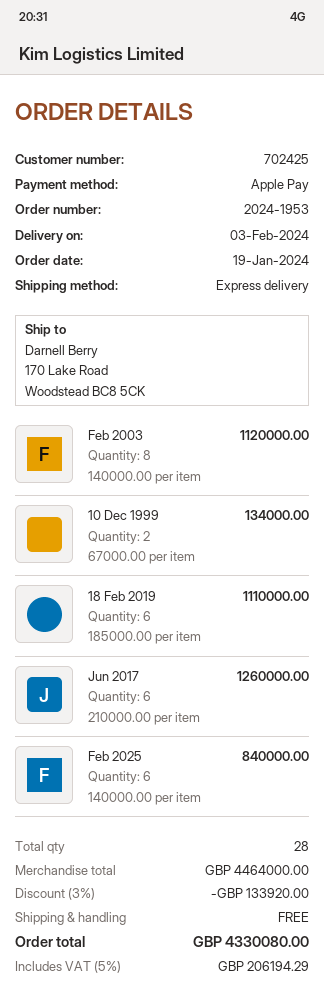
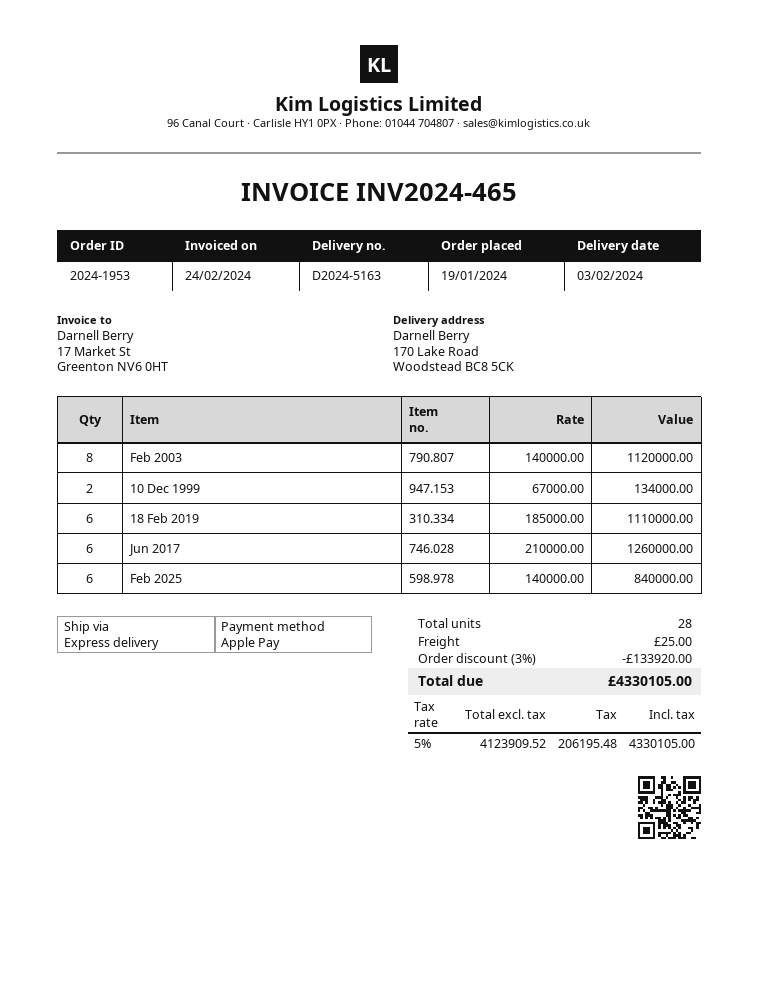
shipping: 0.00 -> 25.00
tax: 5% = 206194.29 -> 5% = 206195.48
total: 4330080.00 -> 4330105.00

